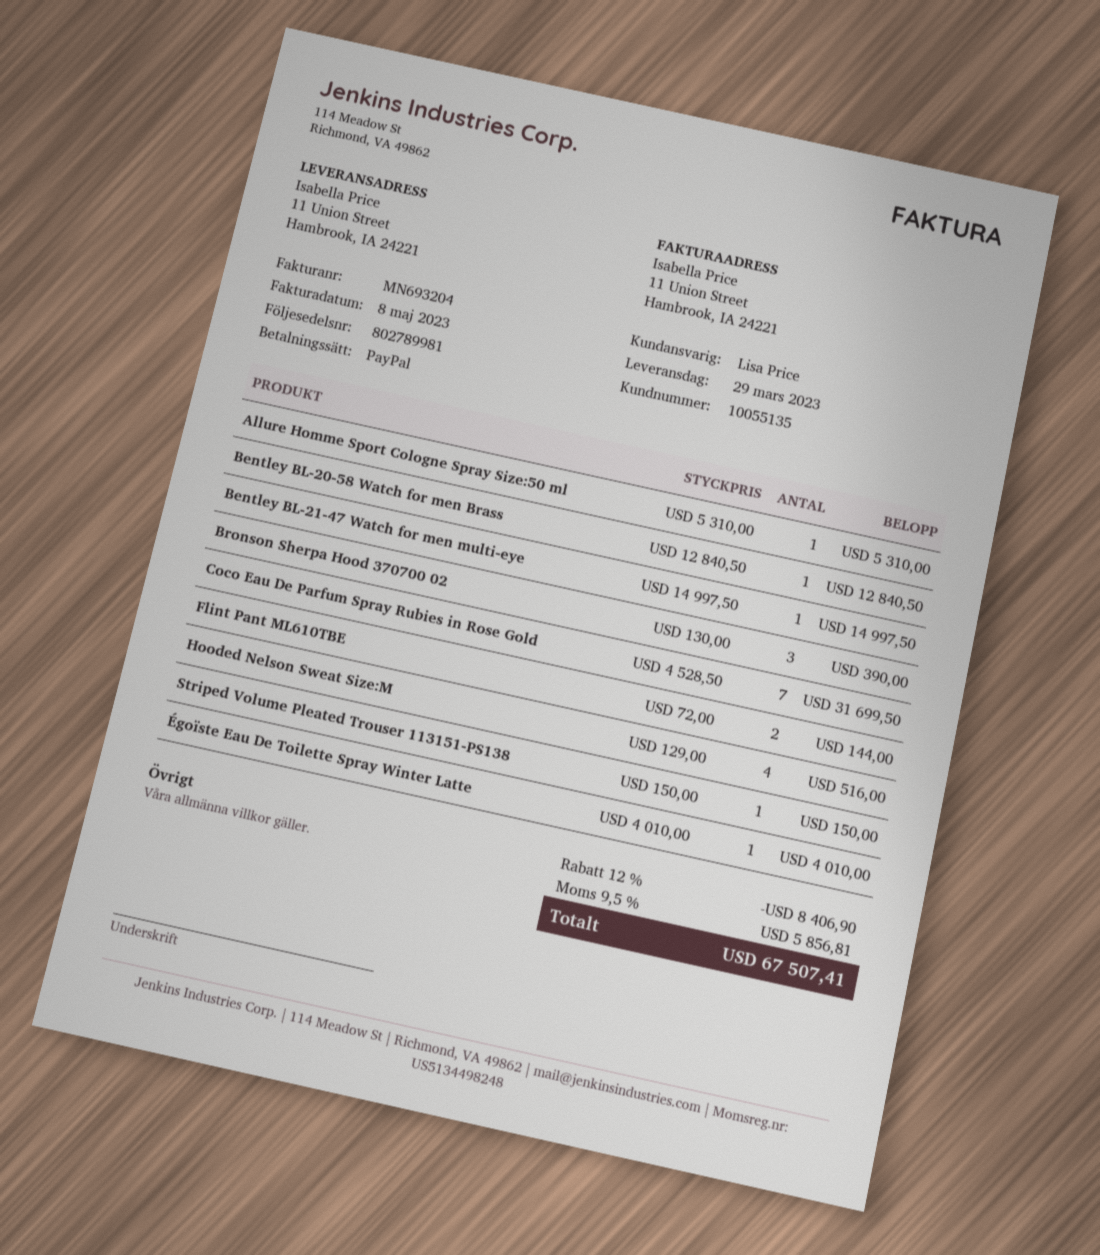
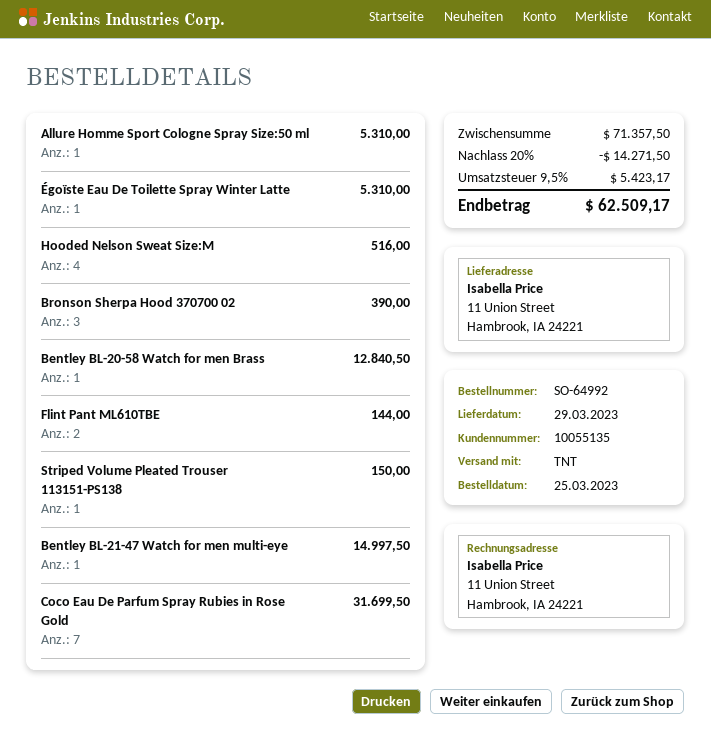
Égoïste Eau De Toilette Spray Winter Latte: 1 for 4010.00 -> 1 for 5310.00
discount: 12% = 8406.90 -> 20% = 14271.50
tax: 9.5% = 5856.81 -> 9.5% = 5423.17
total: 67507.41 -> 62509.17

